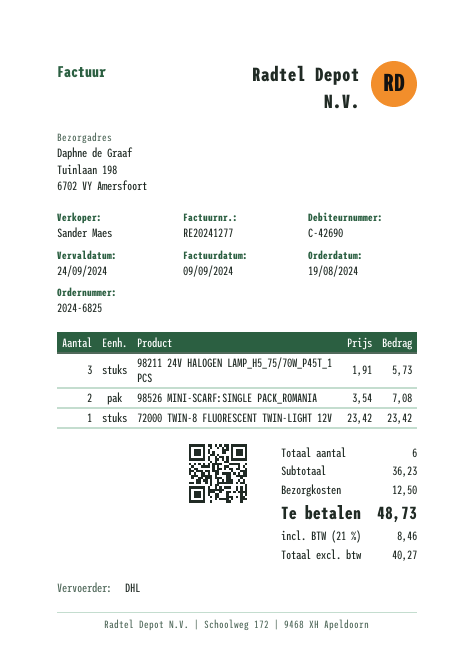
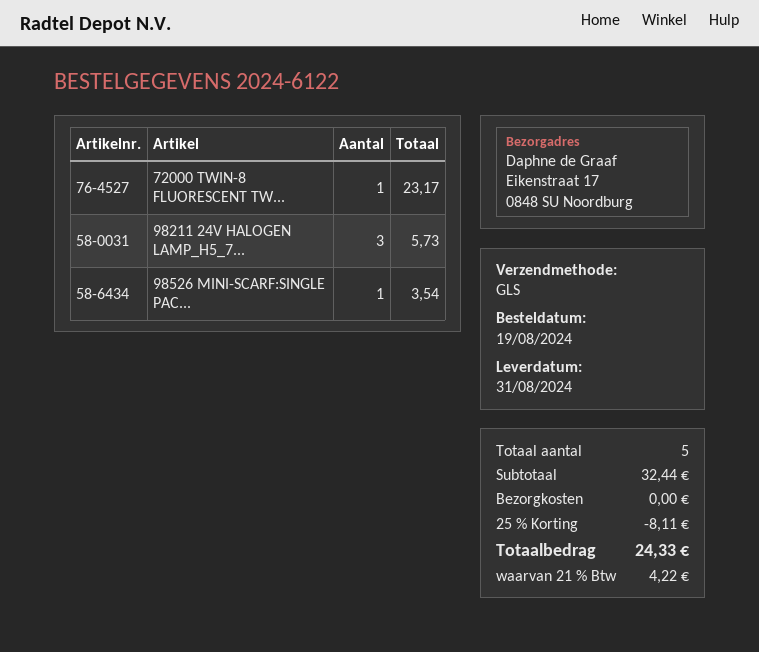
order number: 2024-6825 -> 2024-6122
shipping method: DHL -> GLS
ship to: Tuinlaan 198, 6702 VY Amersfoort -> Eikenstraat 17, 0848 SU Noordburg
98526 MINI-SCARF:SINGLE PACK_ROMANIA: 2 for 7.08 -> 1 for 3.54
72000 TWIN-8 FLUORESCENT TWIN-LIGHT 12V: 1 for 23.42 -> 1 for 23.17
total quantity: 6 -> 5
subtotal: 36.23 -> 32.44
discount: none -> 25% = 8.11
shipping: 12.50 -> 0.00
tax: 21% = 8.46 -> 21% = 4.22
total: 48.73 -> 24.33

